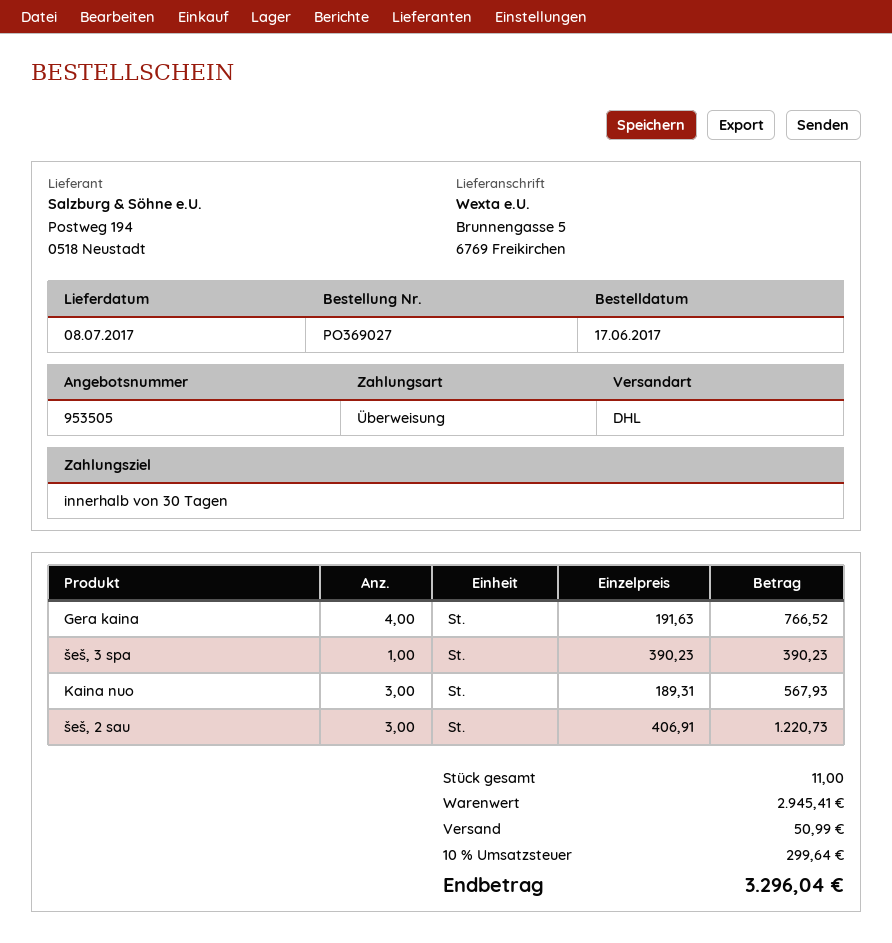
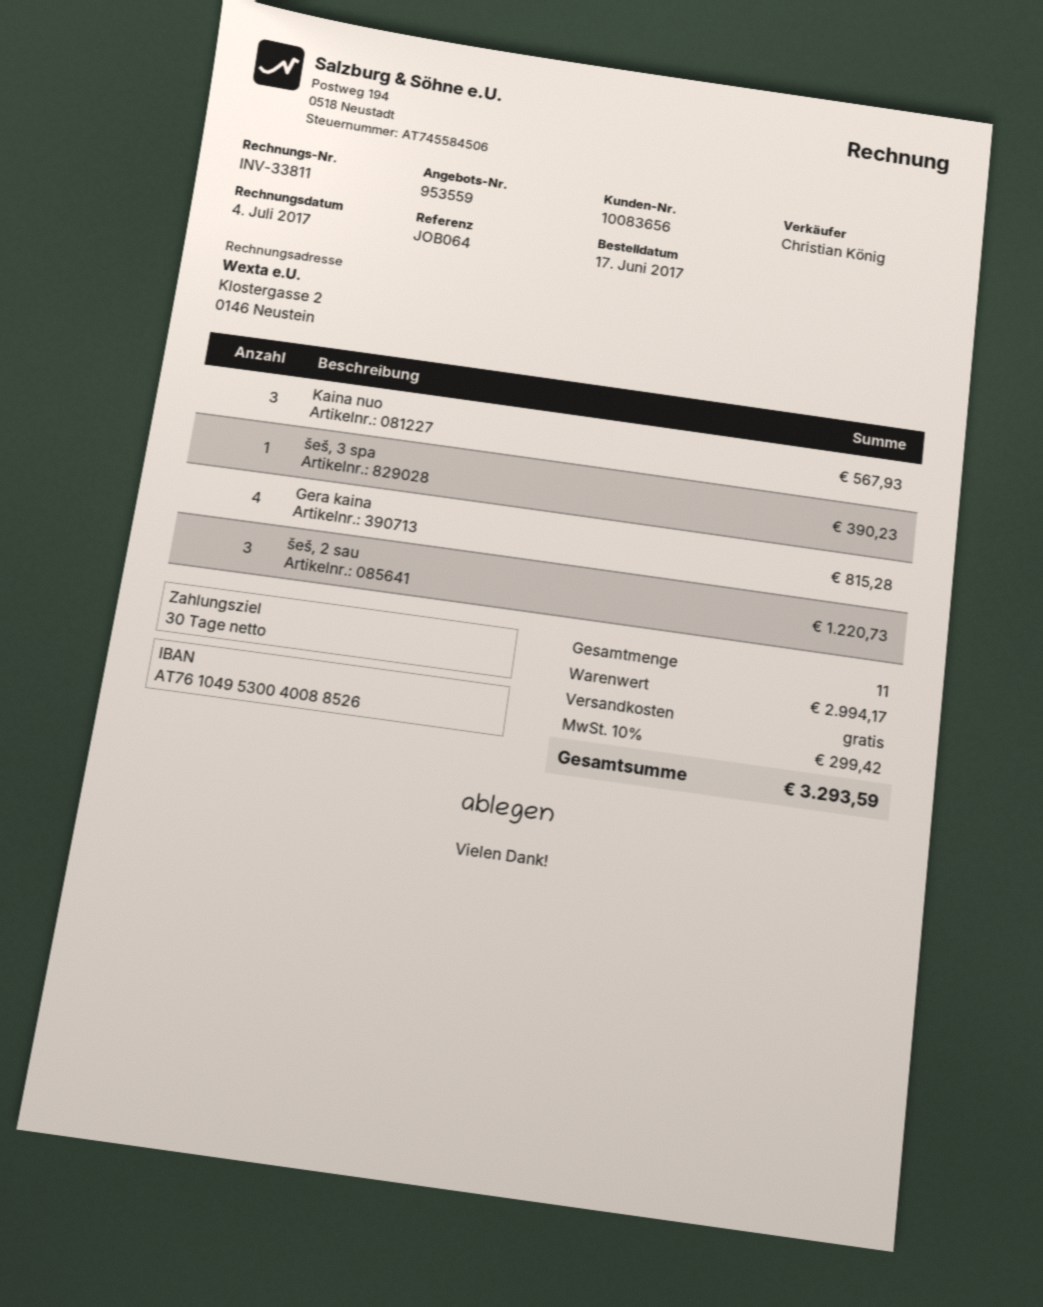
quote number: 953505 -> 953559
Gera kaina: 4 for 766.52 -> 4 for 815.28
subtotal: 2945.41 -> 2994.17
shipping: 50.99 -> 0.00
tax: 10% = 299.64 -> 10% = 299.42
total: 3296.04 -> 3293.59

